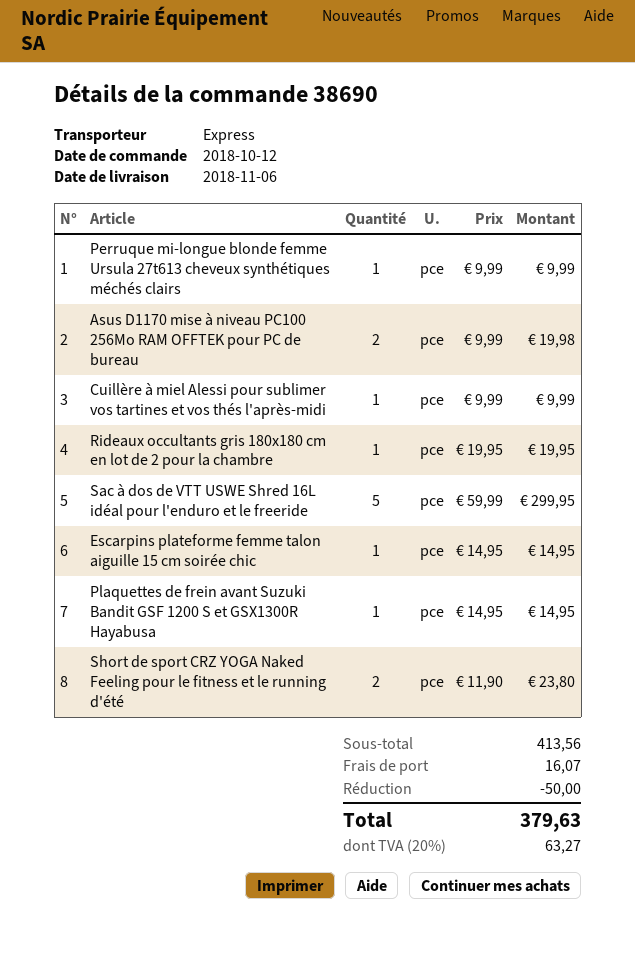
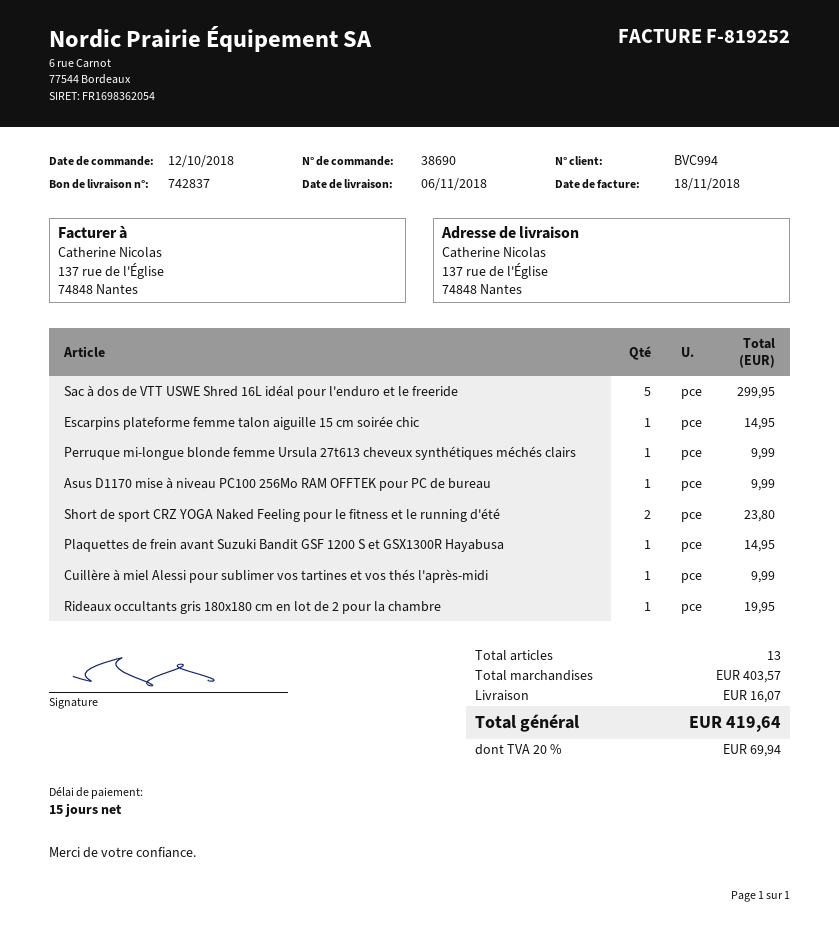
Asus D1170 mise à niveau PC100 256Mo RAM OFFTEK pour PC de bureau: 2 for 19.98 -> 1 for 9.99
subtotal: 413.56 -> 403.57
discount: 50.00 -> none
tax: 20% = 63.27 -> 20% = 69.94
total: 379.63 -> 419.64

